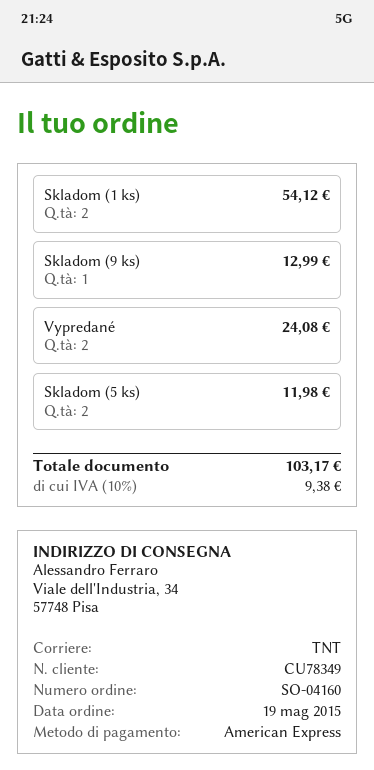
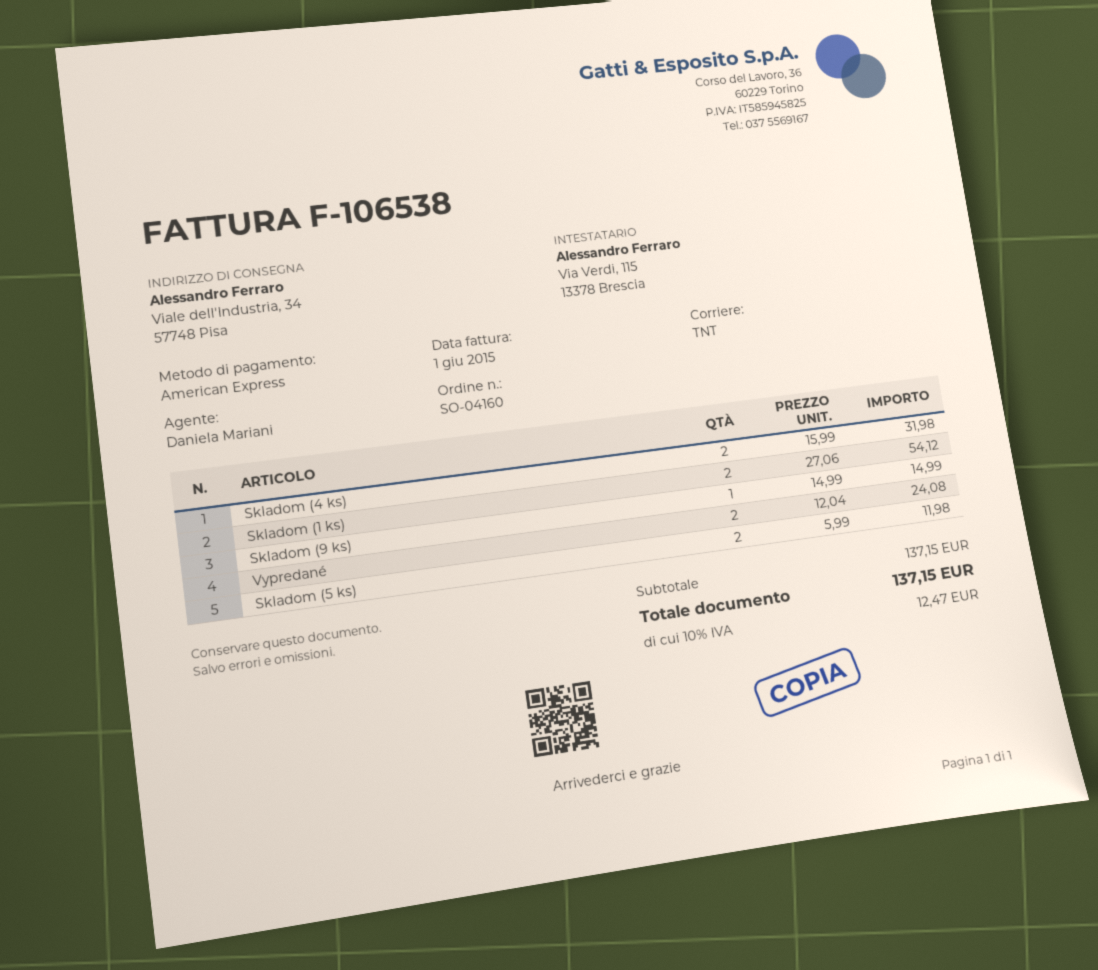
Skladom (9 ks): 1 for 12.99 -> 1 for 14.99
Skladom (4 ks): none -> 2 for 31.98
tax: 10% = 9.38 -> 10% = 12.47
total: 103.17 -> 137.15

